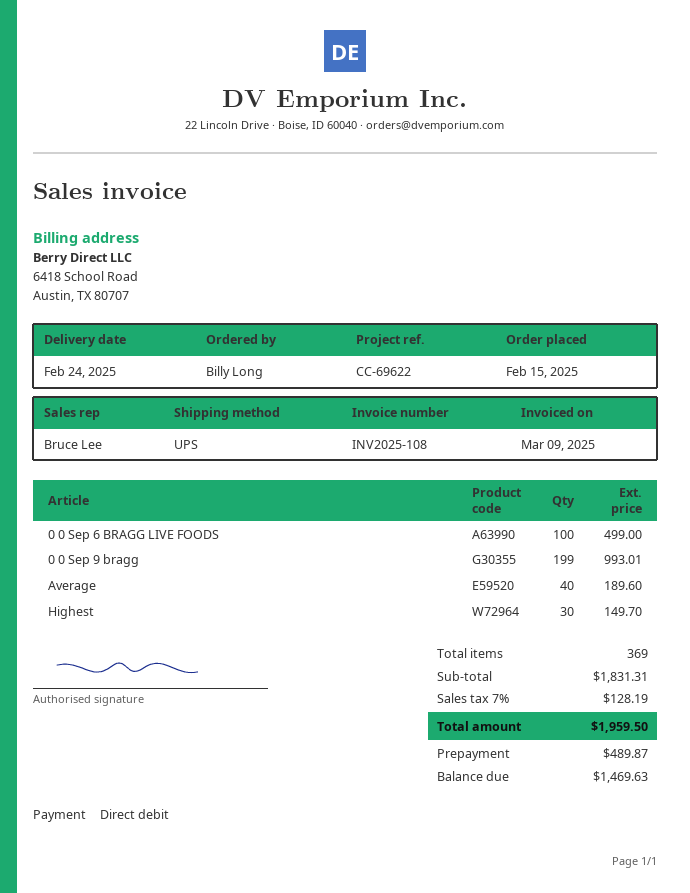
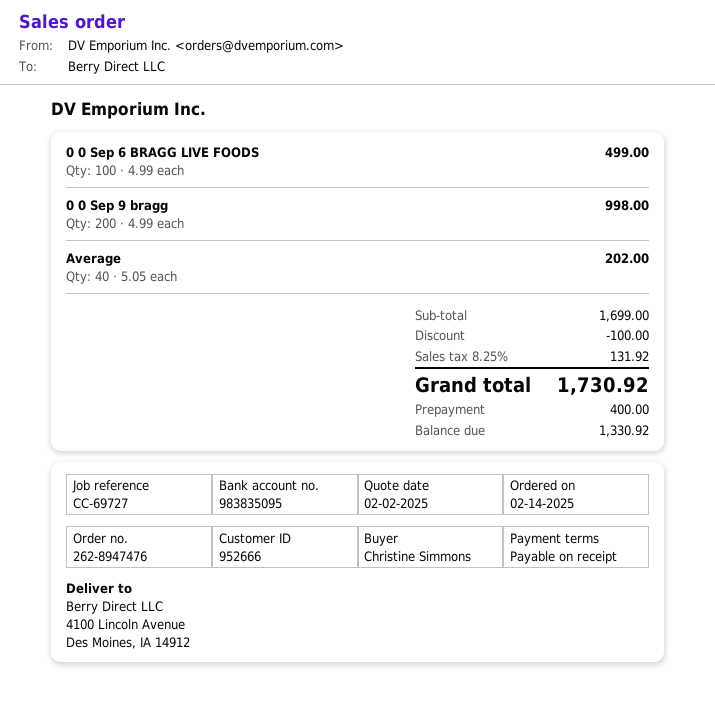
order date: 2025-02-15 -> 2025-02-14
reference: CC-69622 -> CC-69727
ordered by: Billy Long -> Christine Simmons
0 0 Sep 9 bragg: 199 for 993.01 -> 200 for 998.00
Average: 40 for 189.60 -> 40 for 202.00
Highest: 30 for 149.70 -> none
subtotal: 1831.31 -> 1699.00
discount: none -> 100.00
tax: 7% = 128.19 -> 8.25% = 131.92
total: 1959.50 -> 1730.92
deposit: 489.87 -> 400.00
balance: 1469.63 -> 1330.92

